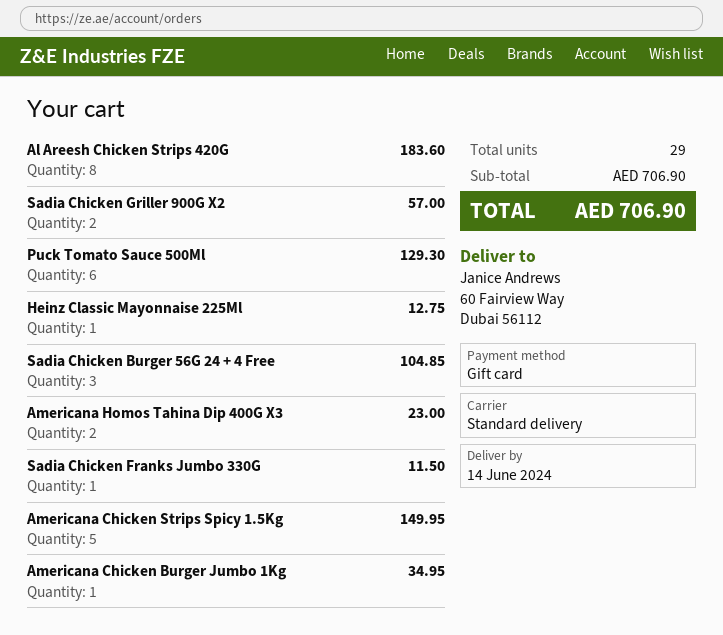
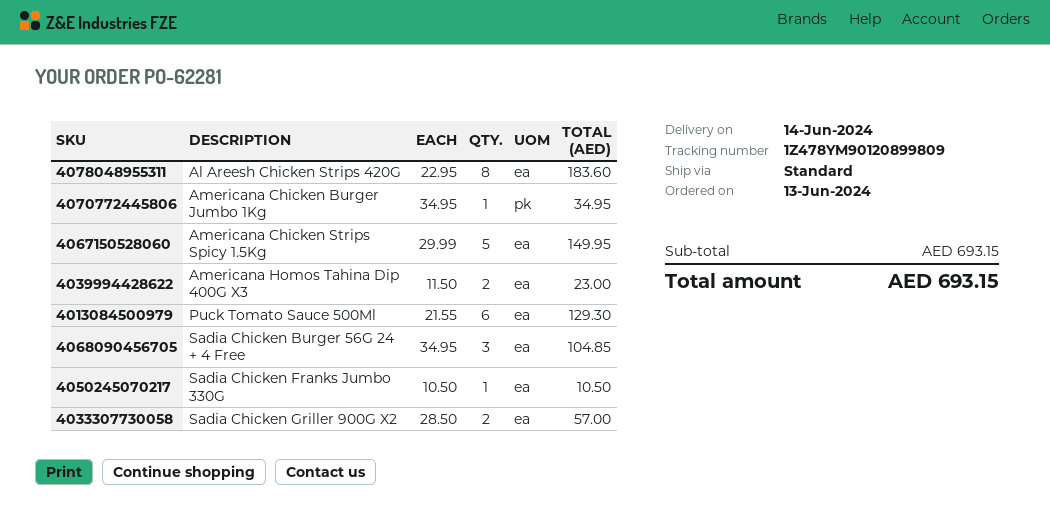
Heinz Classic Mayonnaise 225Ml: 1 for 12.75 -> none
Sadia Chicken Franks Jumbo 330G: 1 for 11.50 -> 1 for 10.50
subtotal: 706.90 -> 693.15
total: 706.90 -> 693.15

